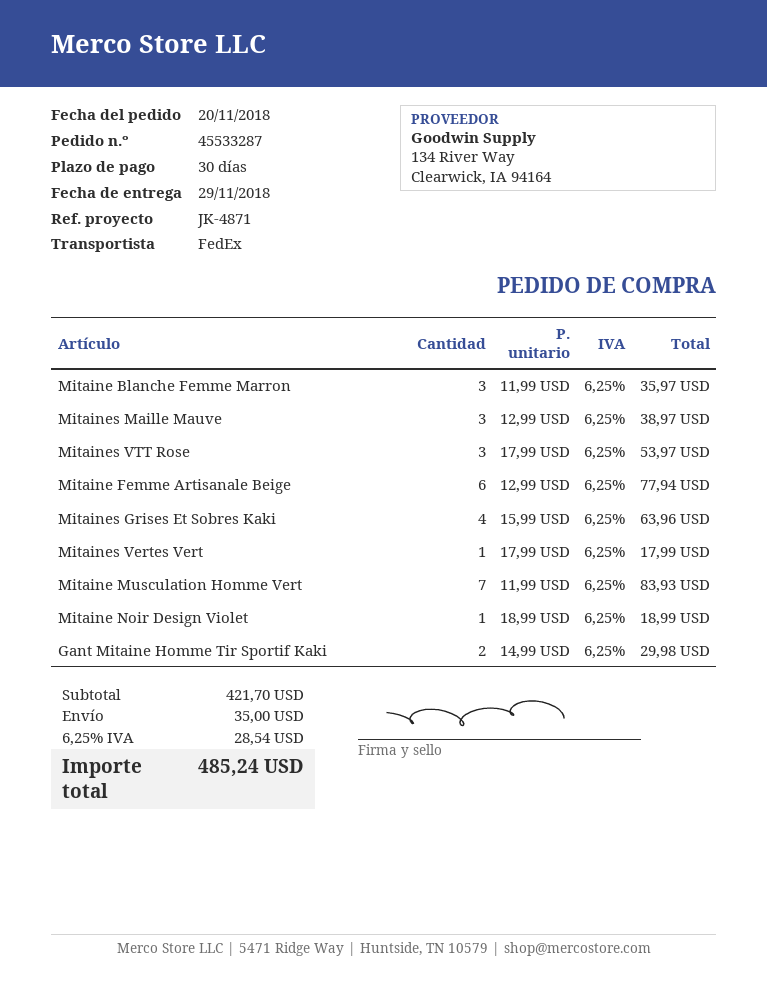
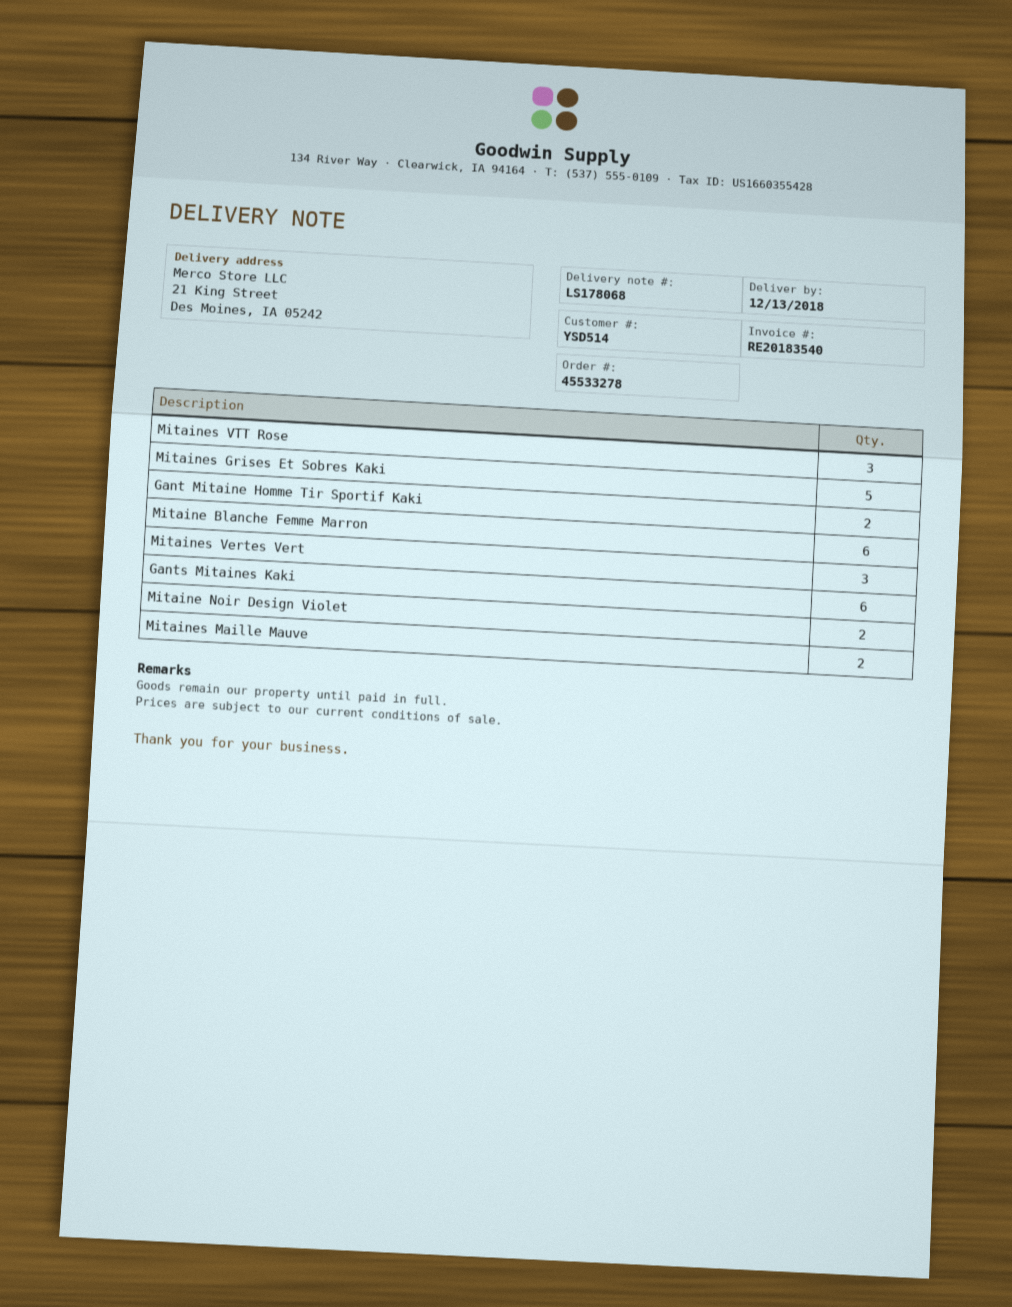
order number: 45533287 -> 45533278
delivery date: 2018-11-29 -> 2018-12-13
Mitaine Blanche Femme Marron: 3 -> 6
Mitaines Maille Mauve: 3 -> 2
Mitaine Femme Artisanale Beige: 6 -> none
Mitaines Grises Et Sobres Kaki: 4 -> 5
Mitaines Vertes Vert: 1 -> 3
Mitaine Musculation Homme Vert: 7 -> none
Mitaine Noir Design Violet: 1 -> 2
Gants Mitaines Kaki: none -> 6

